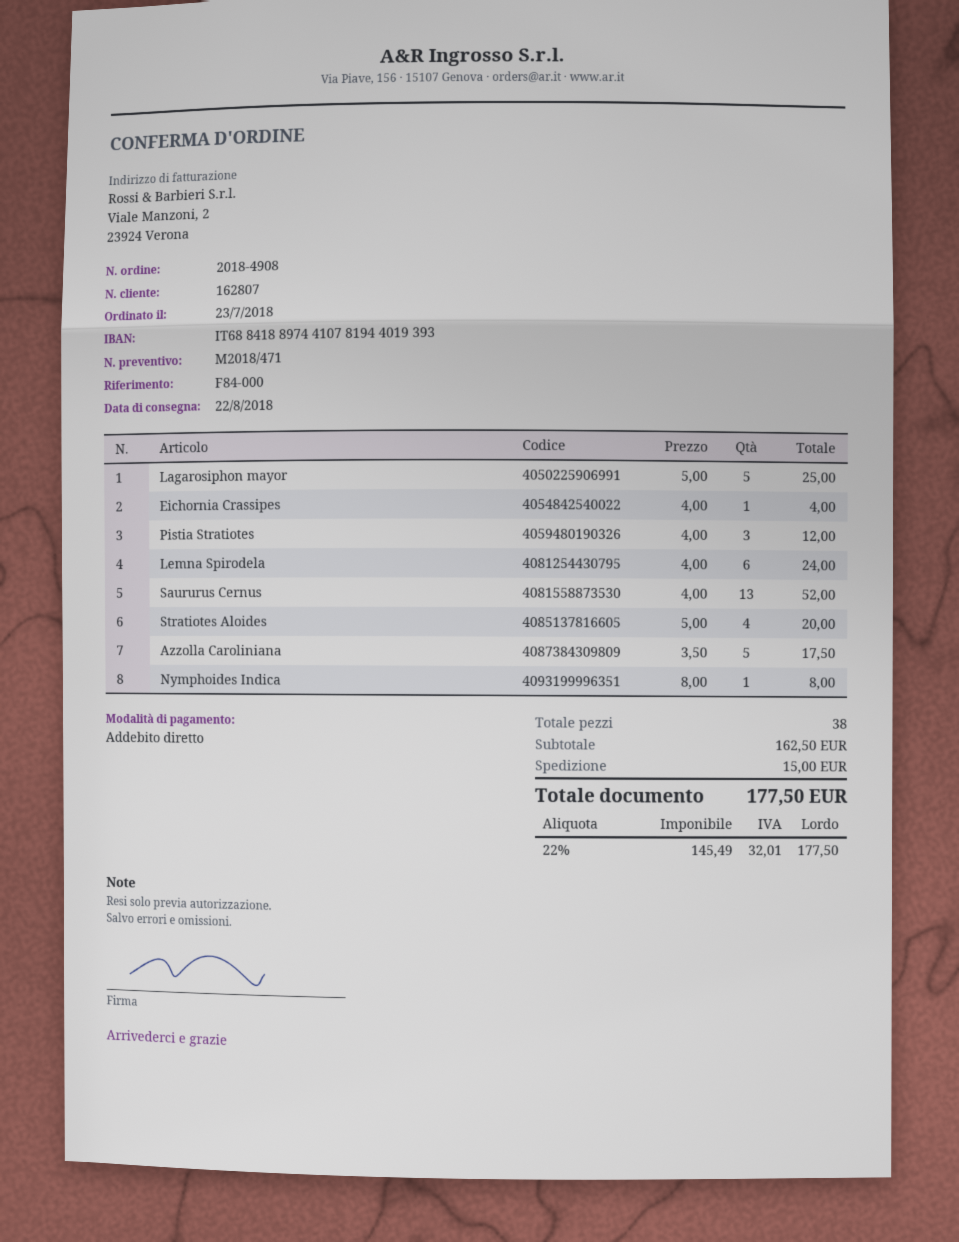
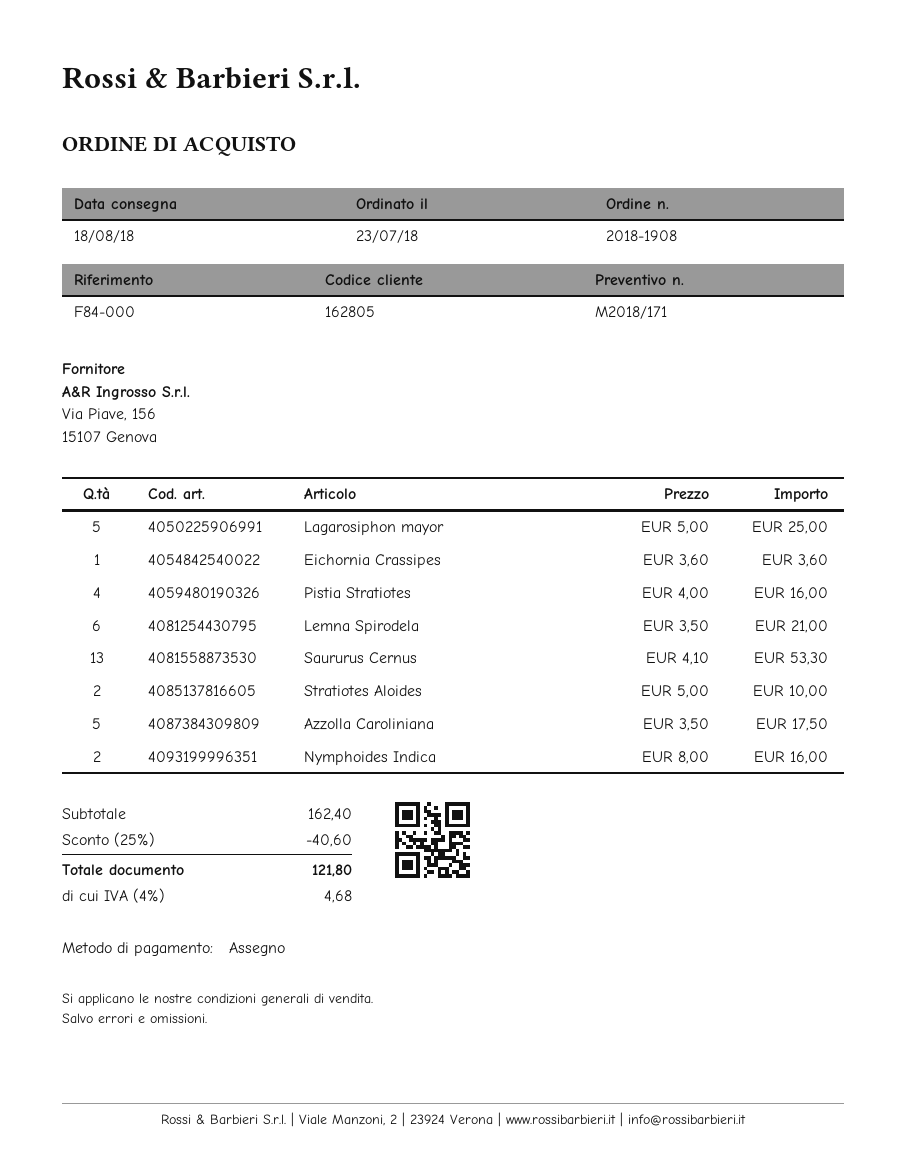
quote number: M2018/471 -> M2018/171
order number: 2018-4908 -> 2018-1908
delivery date: 2018-08-22 -> 2018-08-18
customer number: 162807 -> 162805
payment method: direct debit -> cheque
Eichornia Crassipes: 1 x 4.00 = 4.00 -> 1 x 3.60 = 3.60
Pistia Stratiotes: 3 x 4.00 = 12.00 -> 4 x 4.00 = 16.00
Lemna Spirodela: 6 x 4.00 = 24.00 -> 6 x 3.50 = 21.00
Saururus Cernus: 13 x 4.00 = 52.00 -> 13 x 4.10 = 53.30
Stratiotes Aloides: 4 x 5.00 = 20.00 -> 2 x 5.00 = 10.00
Nymphoides Indica: 1 x 8.00 = 8.00 -> 2 x 8.00 = 16.00
subtotal: 162.50 -> 162.40
discount: none -> 25% = 40.60
shipping: 15.00 -> none
tax: 22% = 32.01 -> 4% = 4.68
total: 177.50 -> 121.80

